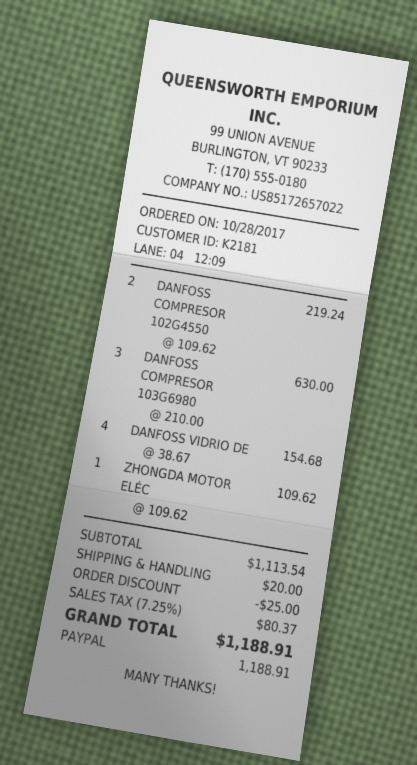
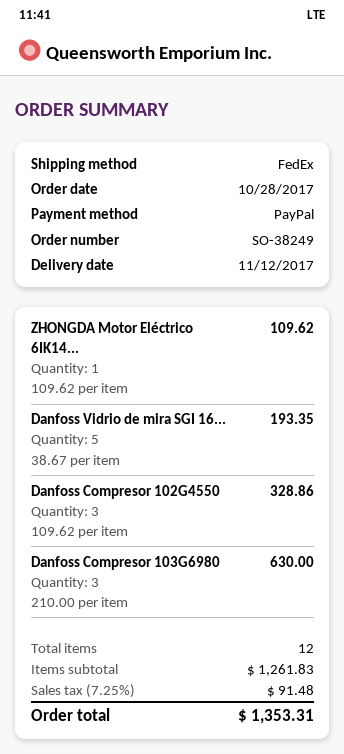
DANFOSS COMPRESOR 102G4550: 2 x 109.62 = 219.24 -> 3 x 109.62 = 328.86
DANFOSS VIDRIO DE: 4 x 38.67 = 154.68 -> 5 x 38.67 = 193.35
subtotal: 1113.54 -> 1261.83
discount: 25.00 -> none
shipping: 20.00 -> none
tax: 7.25% = 80.37 -> 7.25% = 91.48
total: 1188.91 -> 1353.31

